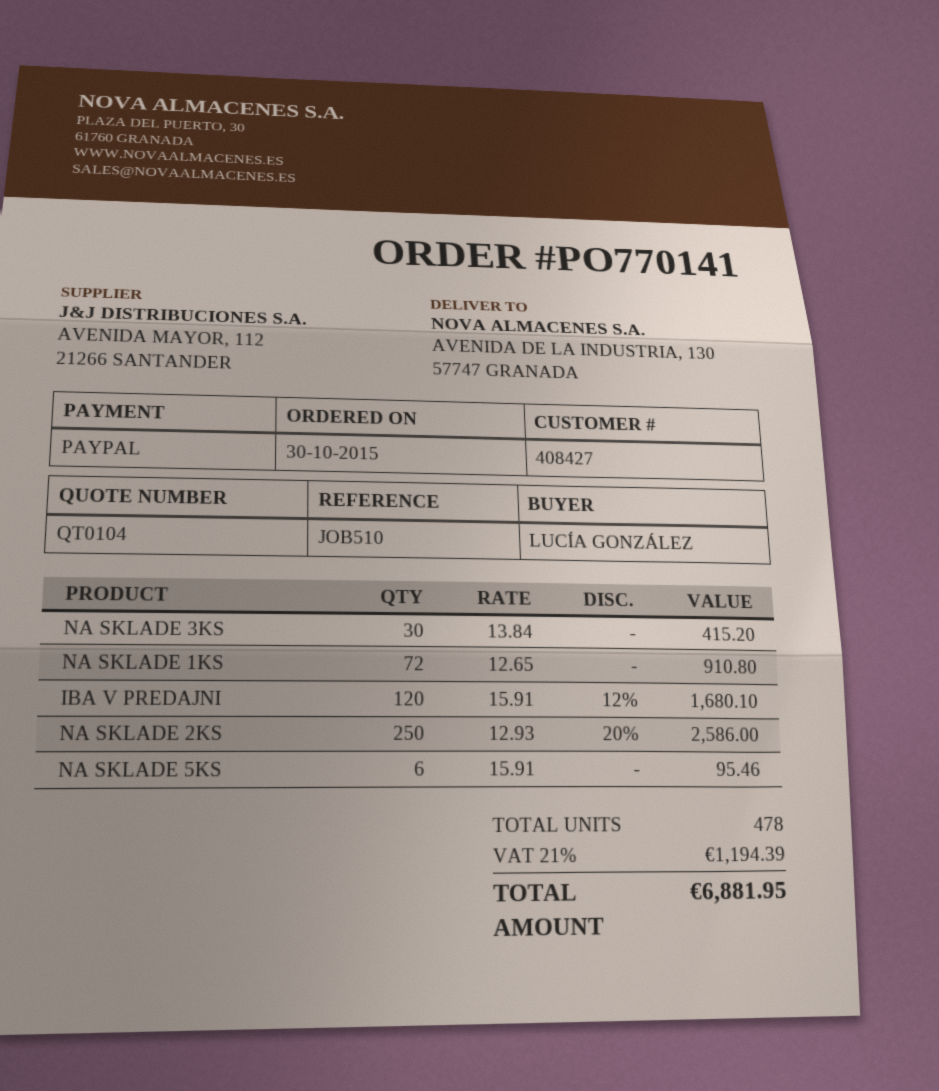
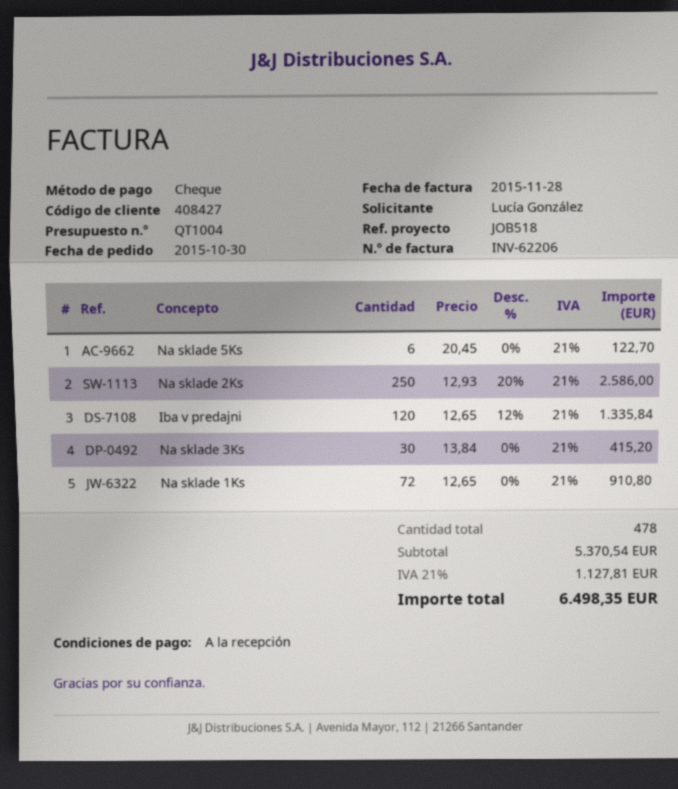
quote number: QT0104 -> QT1004
reference: JOB510 -> JOB518
payment method: PayPal -> cheque
IBA V PREDAJNI: 120 x 15.91 - 12% = 1680.10 -> 120 x 12.65 - 12% = 1335.84
NA SKLADE 5KS: 6 x 15.91 = 95.46 -> 6 x 20.45 = 122.70
tax: 21% = 1194.39 -> 21% = 1127.81
total: 6881.95 -> 6498.35

